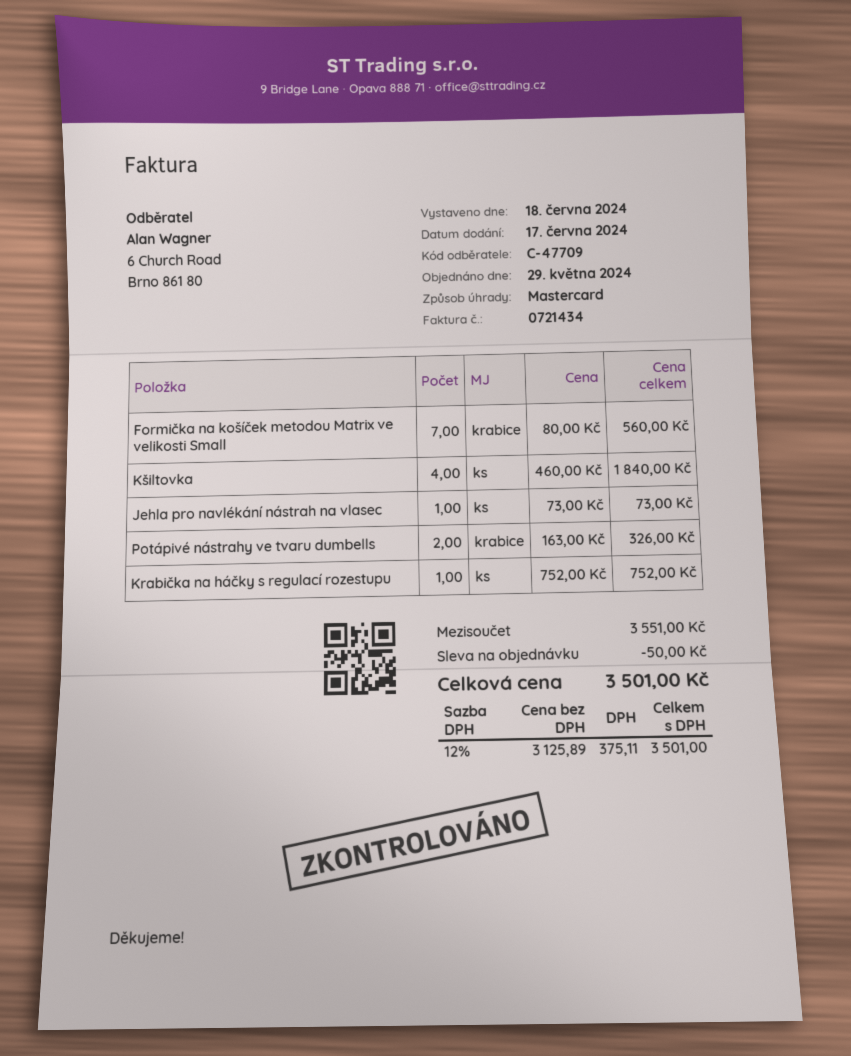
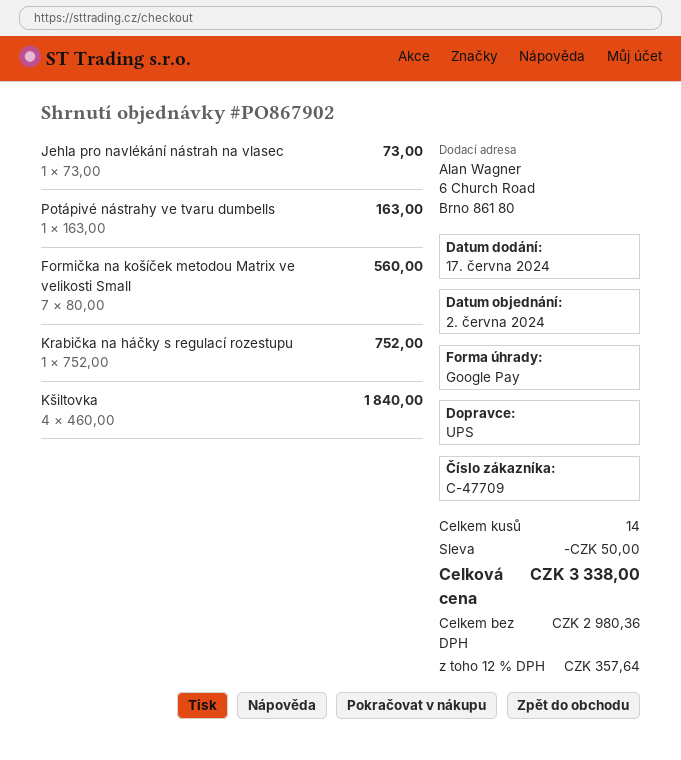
order date: 2024-05-29 -> 2024-06-02
payment method: Mastercard -> Google Pay
Potápivé nástrahy ve tvaru dumbells: 2 x 163.00 = 326.00 -> 1 x 163.00 = 163.00
net: 3125.89 -> 2980.36
tax: 12% = 375.11 -> 12% = 357.64
total: 3501.00 -> 3338.00

